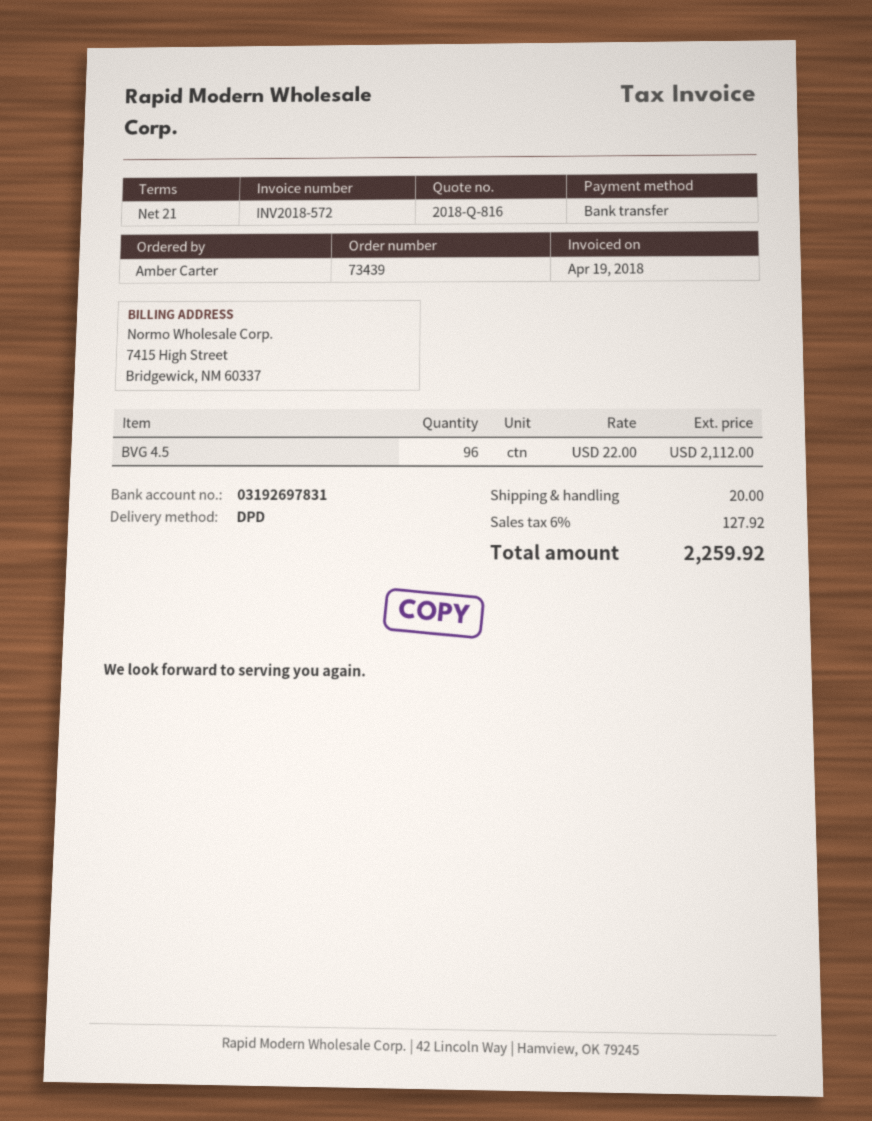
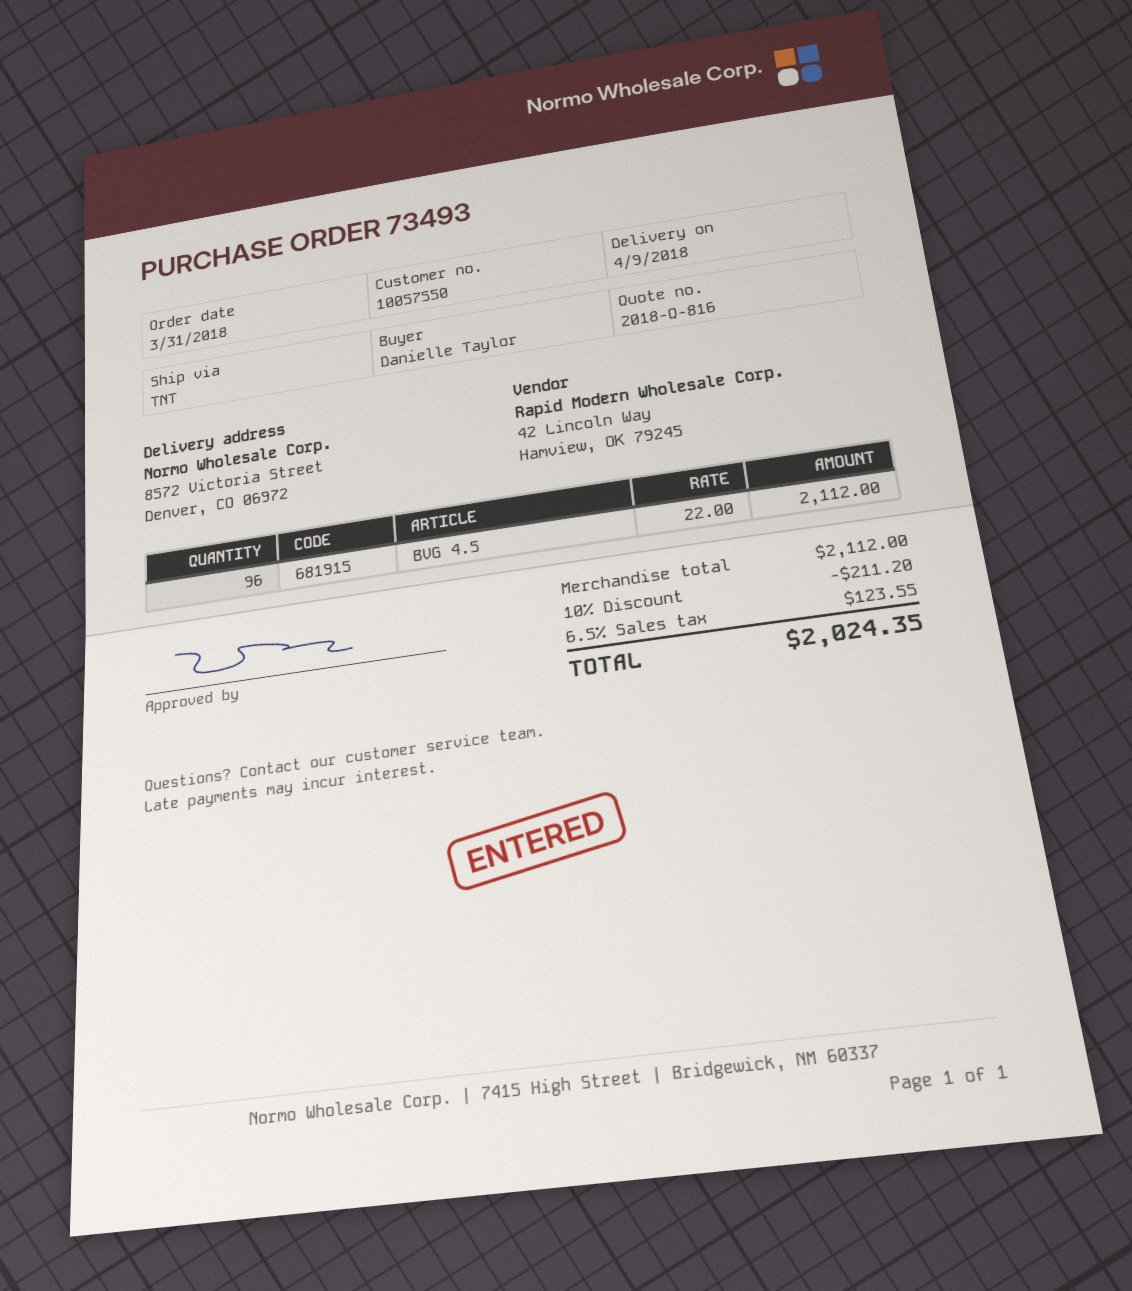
order number: 73439 -> 73493
ordered by: Amber Carter -> Danielle Taylor
shipping method: DPD -> TNT
discount: none -> 10% = 211.20
shipping: 20.00 -> none
tax: 6% = 127.92 -> 6.5% = 123.55
total: 2259.92 -> 2024.35

